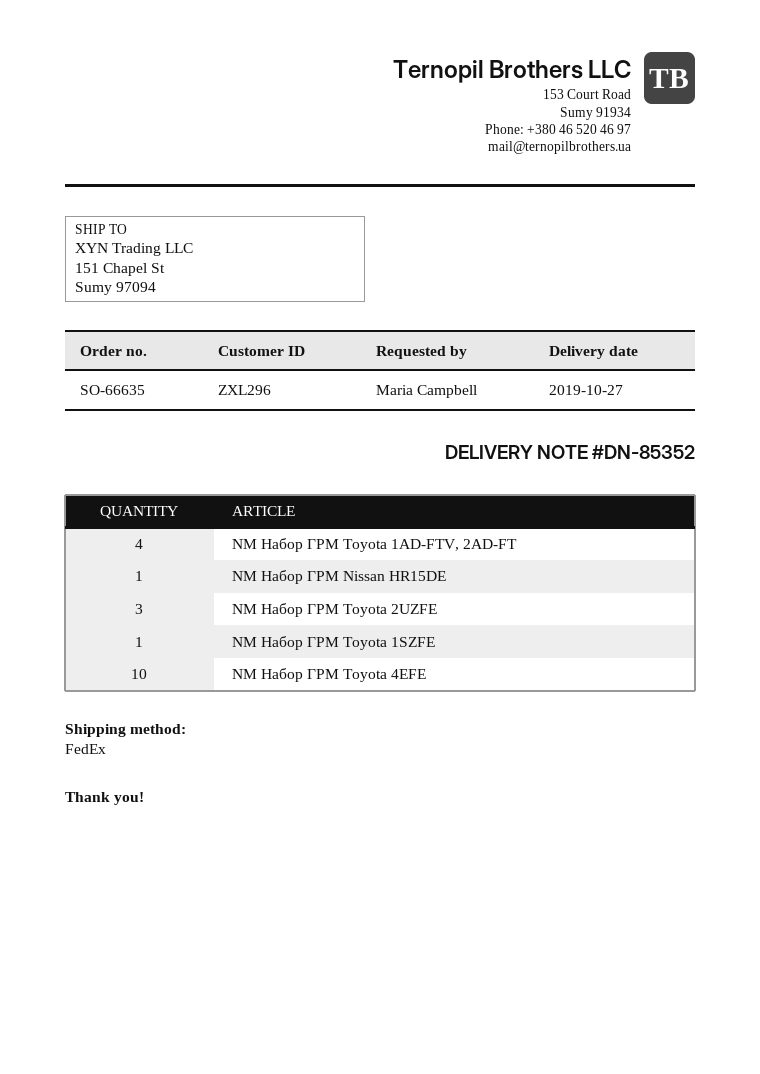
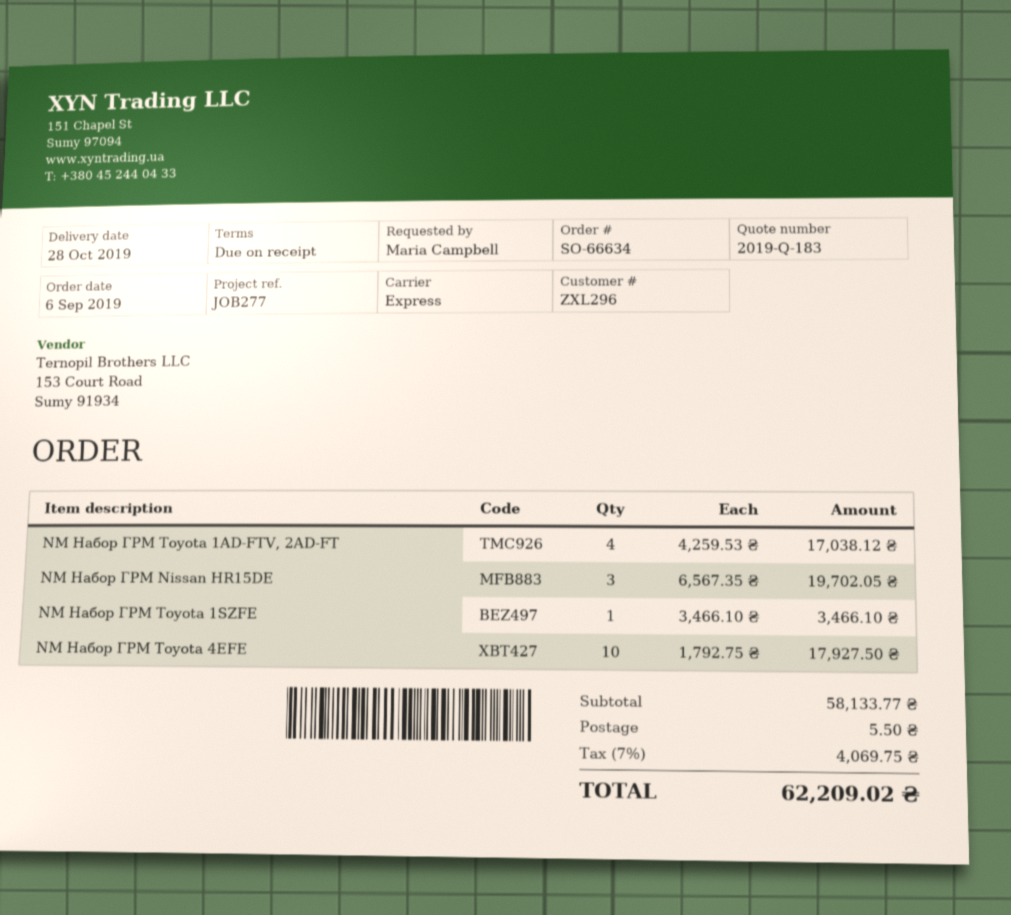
order number: SO-66635 -> SO-66634
delivery date: 2019-10-27 -> 2019-10-28
shipping method: FedEx -> express
NM Набор ГРМ Nissan HR15DE: 1 -> 3
NM Набор ГРМ Toyota 2UZFE: 3 -> none

